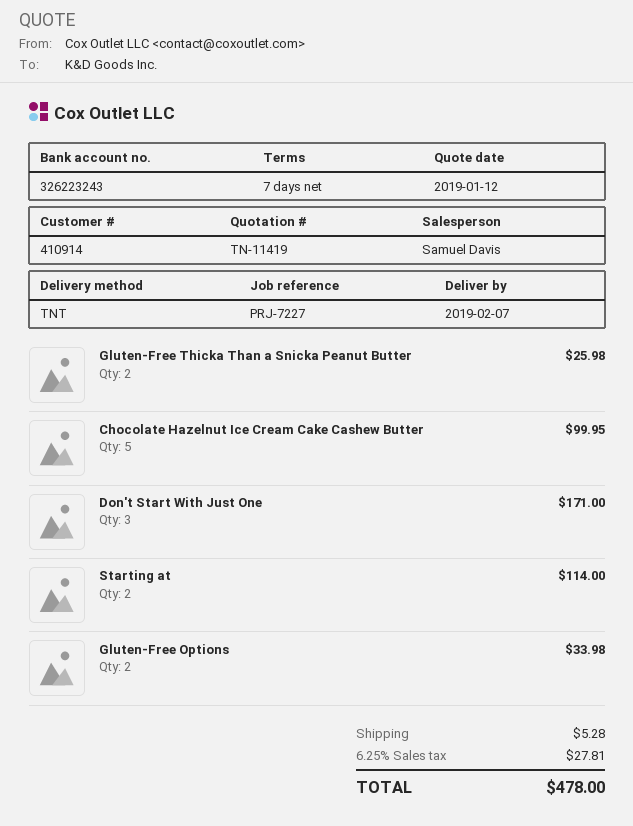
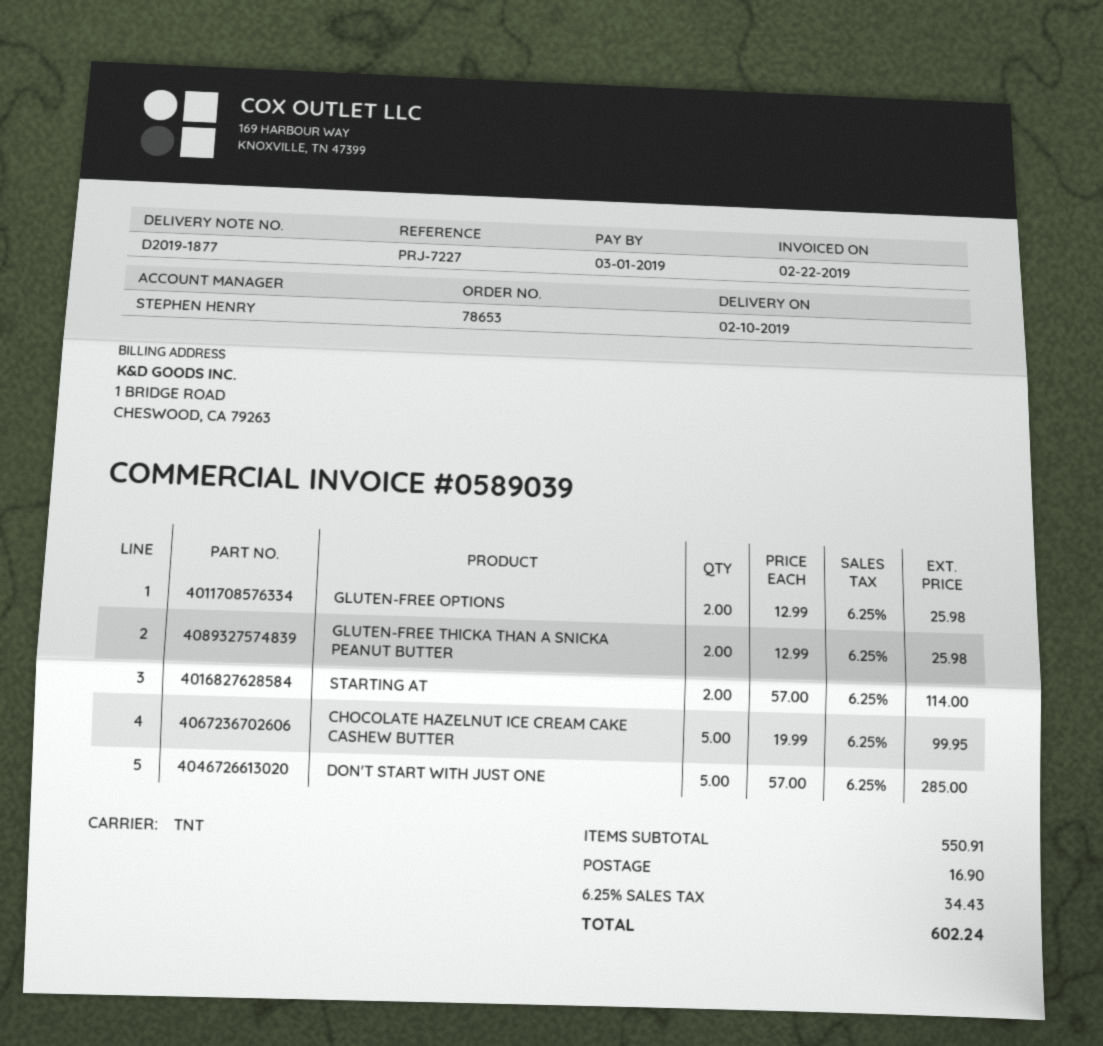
delivery date: 2019-02-07 -> 2019-02-10
sales rep: Samuel Davis -> STEPHEN HENRY
Don't Start With Just One: 3 for 171.00 -> 5 for 285.00
Gluten-Free Options: 2 for 33.98 -> 2 for 25.98
shipping: 5.28 -> 16.90
tax: 6.25% = 27.81 -> 6.25% = 34.43
total: 478.00 -> 602.24

